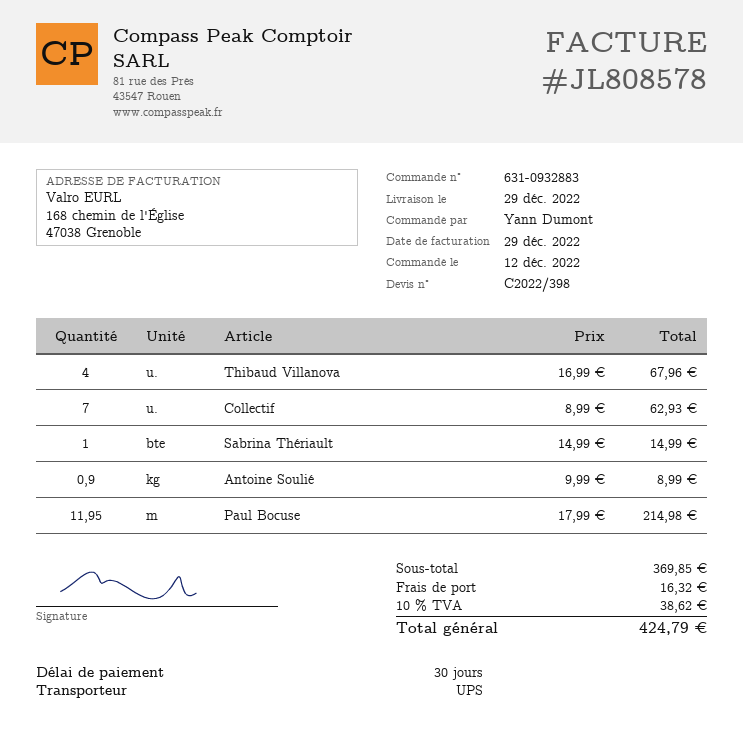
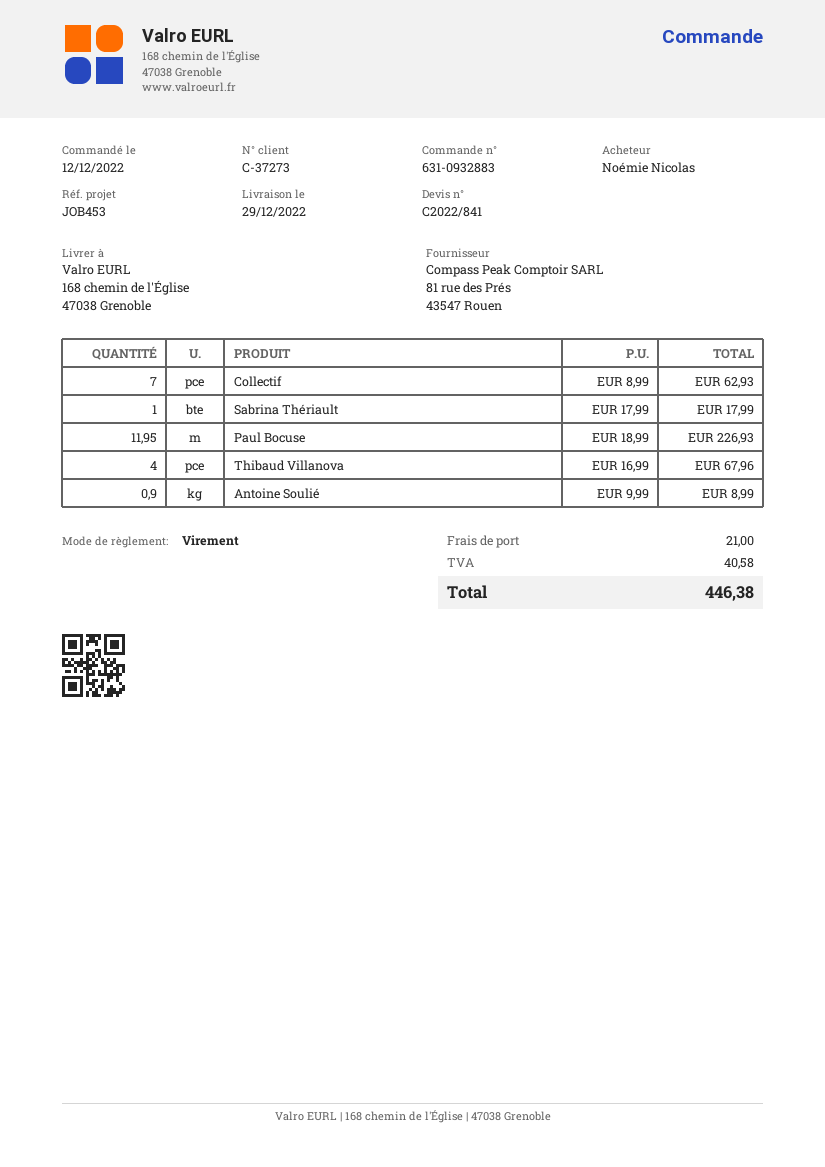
quote number: C2022/398 -> C2022/841
ordered by: Yann Dumont -> Noémie Nicolas
Sabrina Thériault: 1 x 14.99 = 14.99 -> 1 x 17.99 = 17.99
Paul Bocuse: 11.95 x 17.99 = 214.98 -> 11.95 x 18.99 = 226.93
shipping: 16.32 -> 21.00
tax: 38.62 -> 40.58
total: 424.79 -> 446.38

